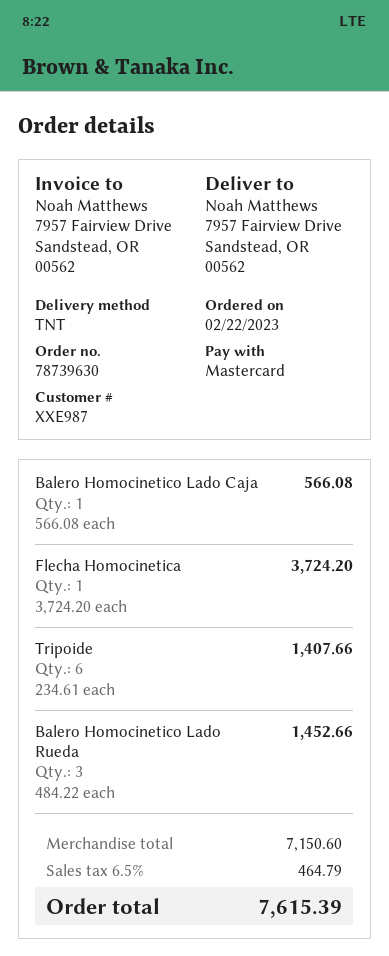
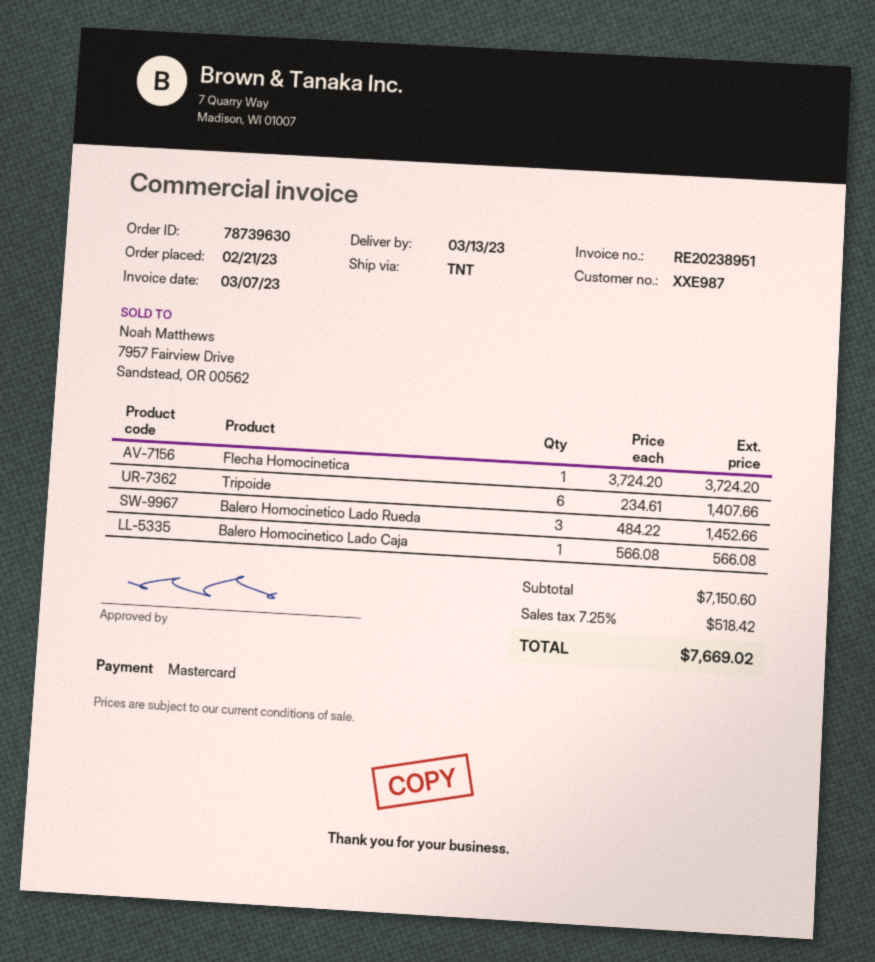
order date: 2023-02-22 -> 2023-02-21
tax: 6.5% = 464.79 -> 7.25% = 518.42
total: 7615.39 -> 7669.02

